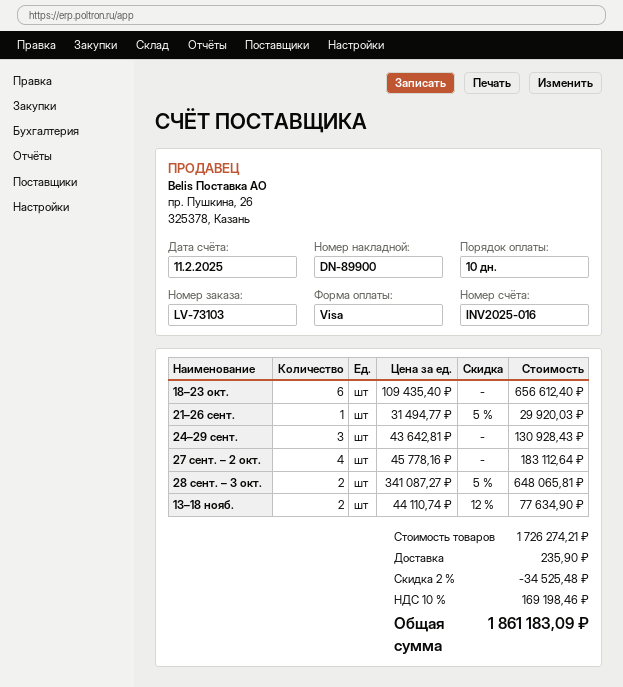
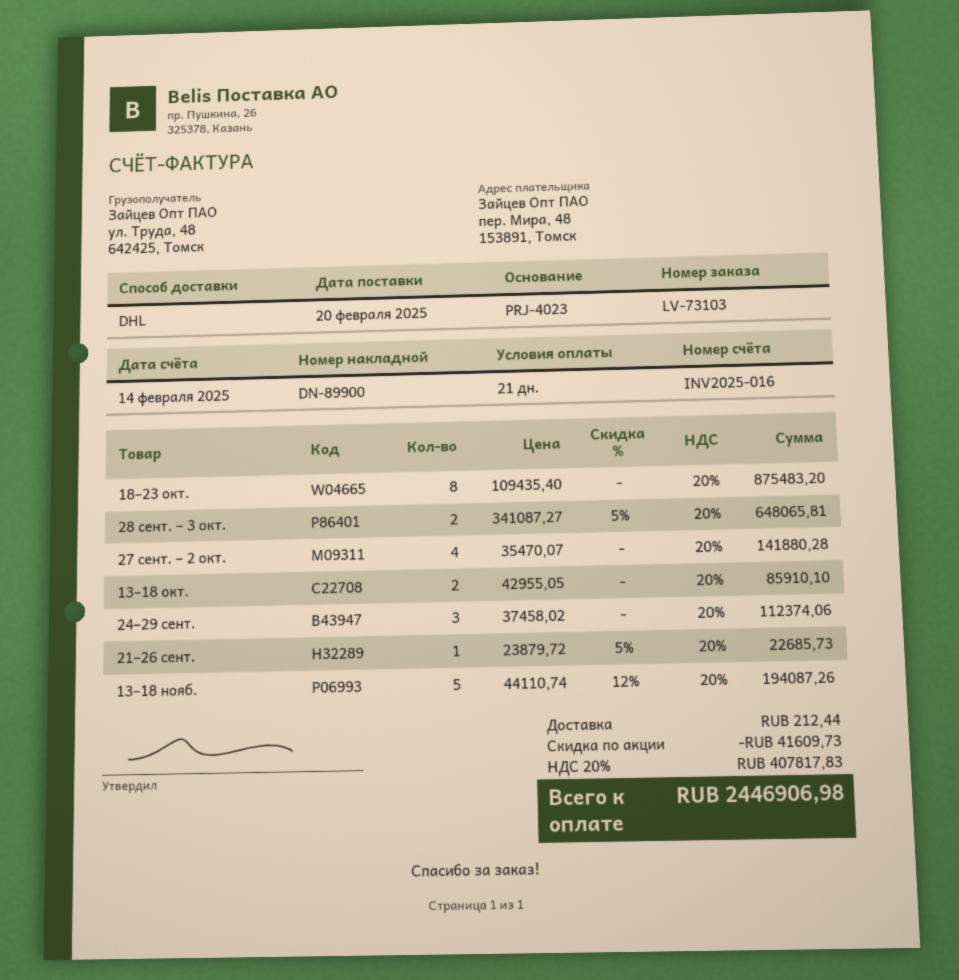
invoice date: 2025-02-11 -> 2025-02-14
payment terms: 10 days -> 21 days
18–23 окт.: 6 x 109435.40 = 656612.40 -> 8 x 109435.40 = 875483.20
21–26 сент.: 1 x 31494.77 - 5% = 29920.03 -> 1 x 23879.72 - 5% = 22685.73
24–29 сент.: 3 x 43642.81 = 130928.43 -> 3 x 37458.02 = 112374.06
27 сент. – 2 окт.: 4 x 45778.16 = 183112.64 -> 4 x 35470.07 = 141880.28
13–18 нояб.: 2 x 44110.74 - 12% = 77634.90 -> 5 x 44110.74 - 12% = 194087.26
13–18 окт.: none -> 2 x 42955.05 = 85910.10
discount: 34525.48 -> 41609.73
shipping: 235.90 -> 212.44
tax: 10% = 169198.46 -> 20% = 407817.83
total: 1861183.09 -> 2446906.98

